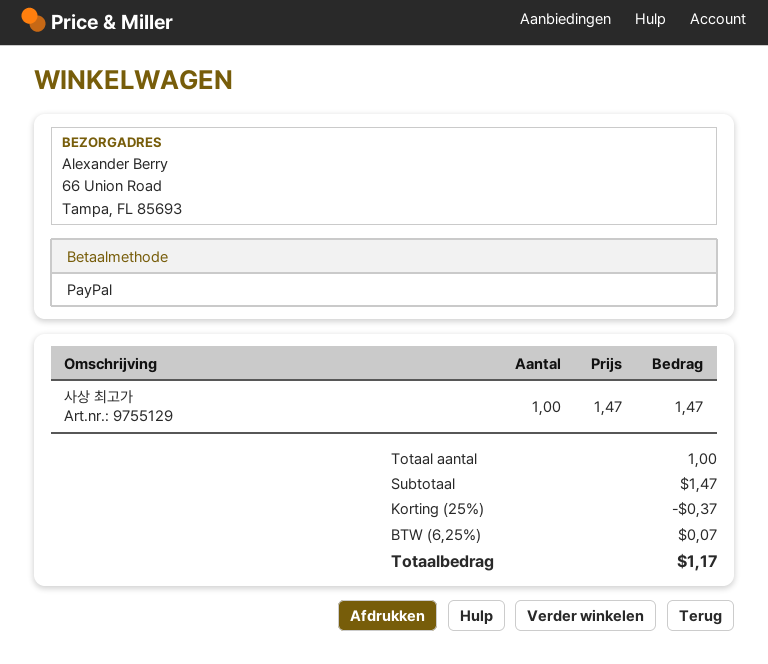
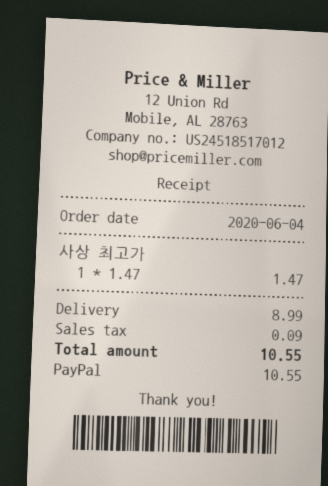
discount: 25% = 0.37 -> none
shipping: none -> 8.99
tax: 0.07 -> 0.09
total: 1.17 -> 10.55

